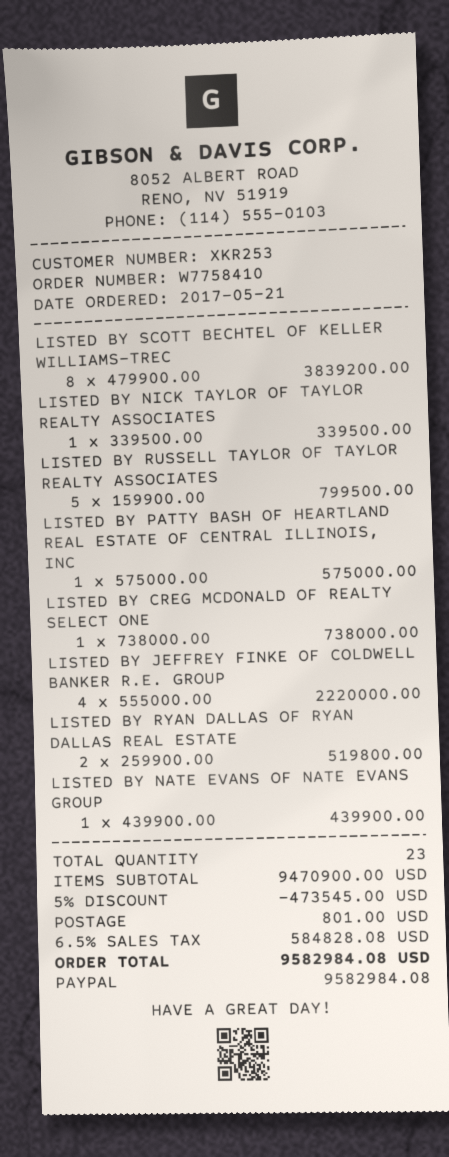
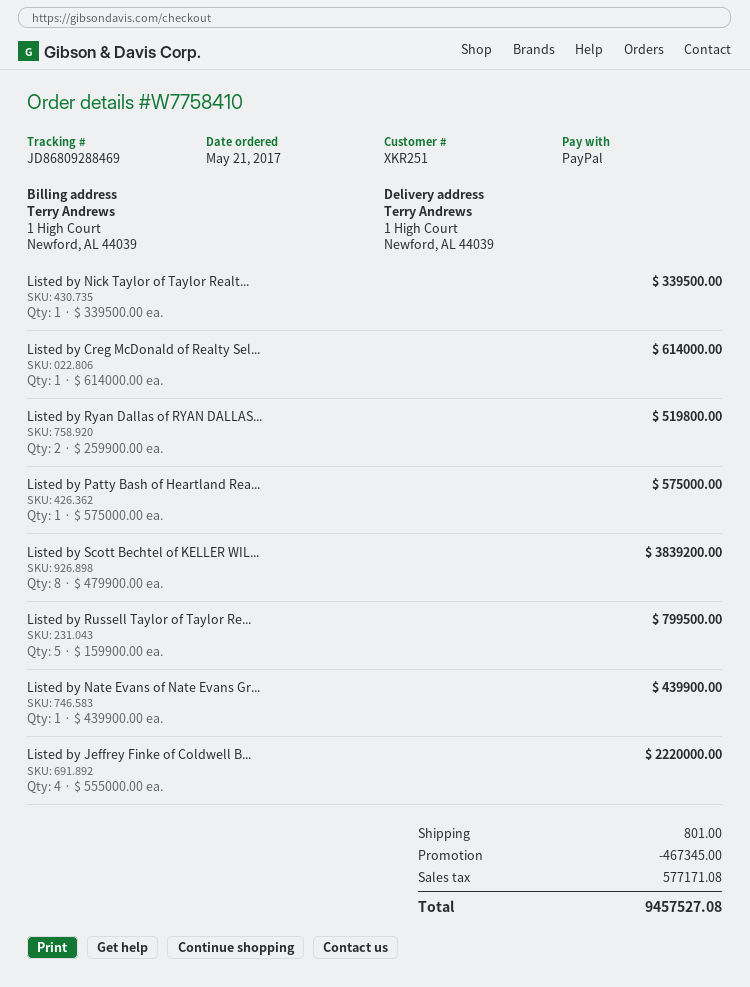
customer number: XKR253 -> XKR251
LISTED BY CREG MCDONALD OF REALTY SELECT ONE: 1 x 738000.00 = 738000.00 -> 1 x 614000.00 = 614000.00
discount: 473545.00 -> 467345.00
tax: 584828.08 -> 577171.08
total: 9582984.08 -> 9457527.08

